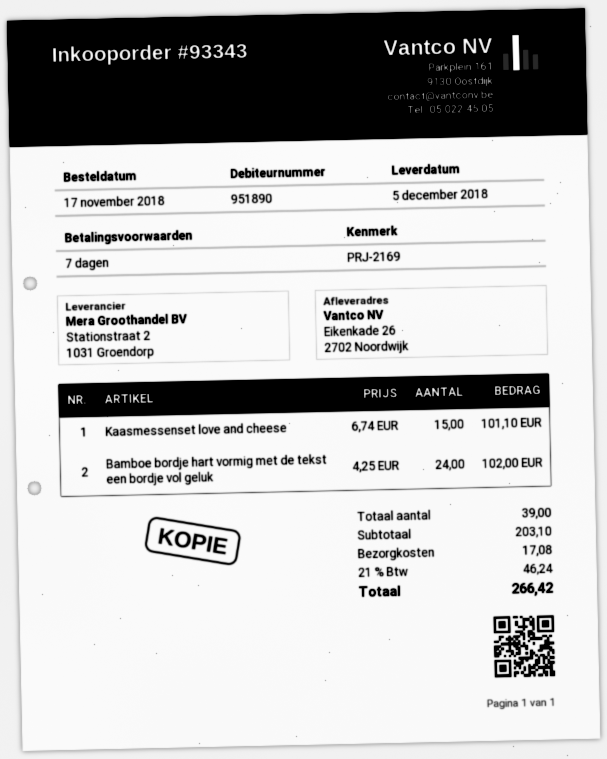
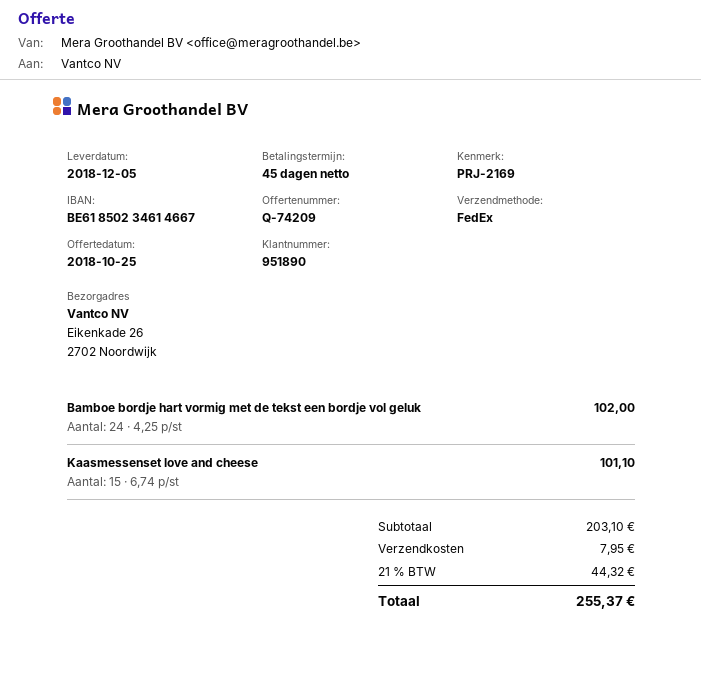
payment terms: 7 days -> 45 days
shipping: 17.08 -> 7.95
tax: 21% = 46.24 -> 21% = 44.32
total: 266.42 -> 255.37

